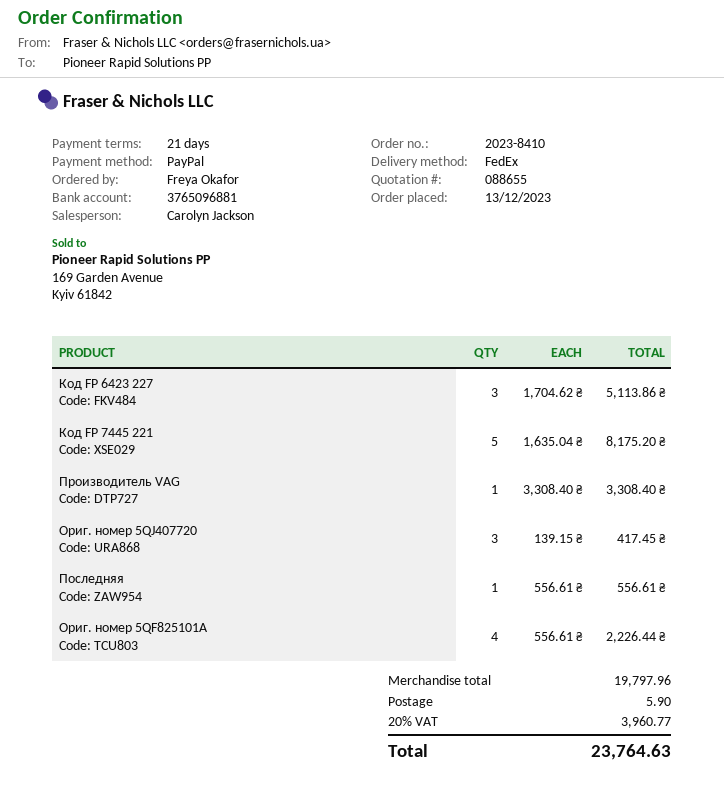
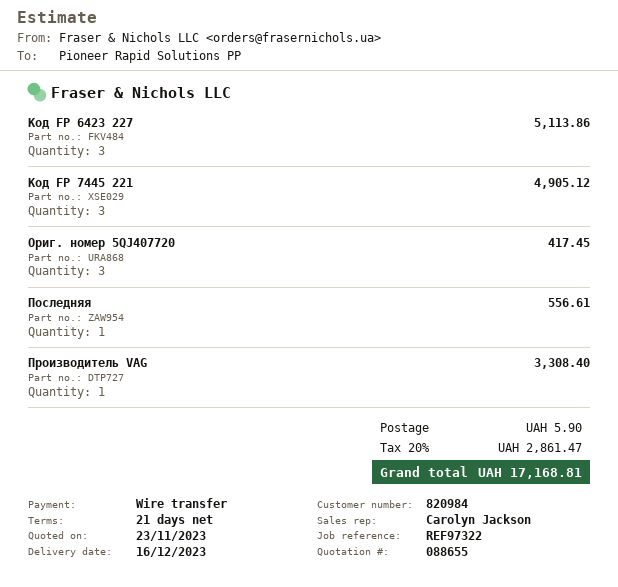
payment method: PayPal -> bank transfer
Код FP 7445 221: 5 for 8175.20 -> 3 for 4905.12
Ориг. номер 5QF825101A: 4 for 2226.44 -> none
tax: 20% = 3960.77 -> 20% = 2861.47
total: 23764.63 -> 17168.81

